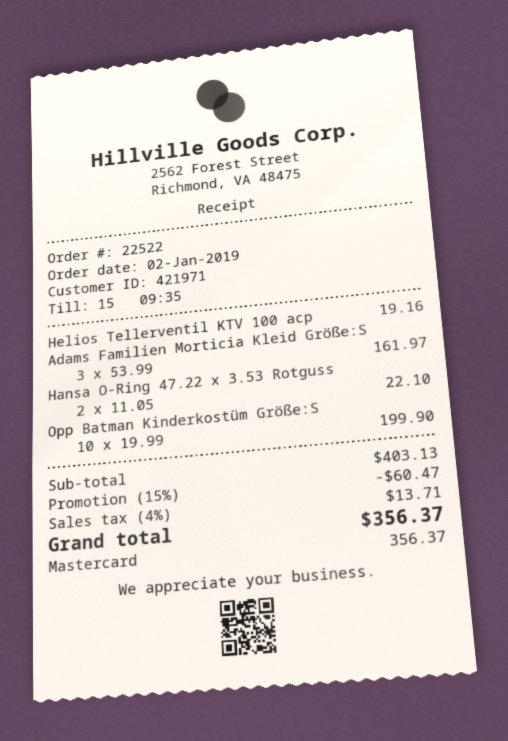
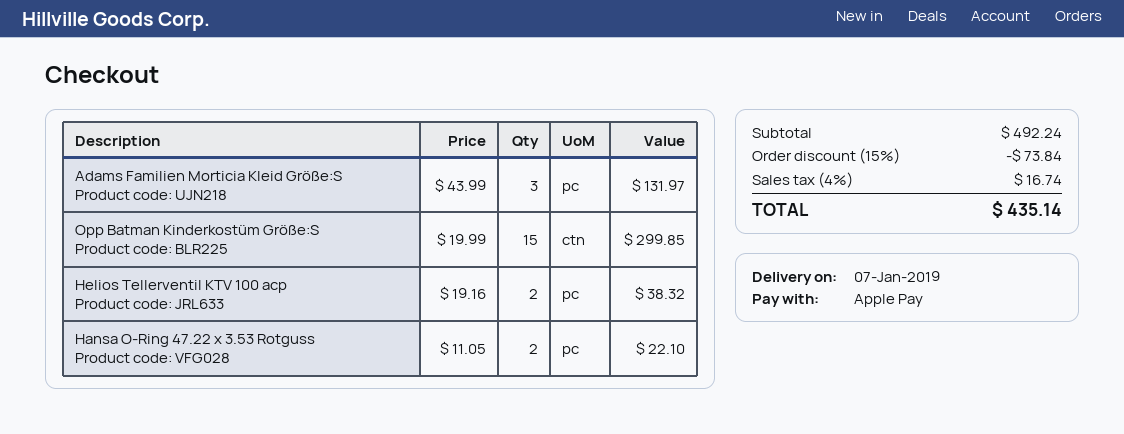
payment method: Mastercard -> Apple Pay
Helios Tellerventil KTV 100 acp: 1 x 19.16 = 19.16 -> 2 x 19.16 = 38.32
Adams Familien Morticia Kleid Größe:S: 3 x 53.99 = 161.97 -> 3 x 43.99 = 131.97
Opp Batman Kinderkostüm Größe:S: 10 x 19.99 = 199.90 -> 15 x 19.99 = 299.85
subtotal: 403.13 -> 492.24
discount: 15% = 60.47 -> 15% = 73.84
tax: 4% = 13.71 -> 4% = 16.74
total: 356.37 -> 435.14

